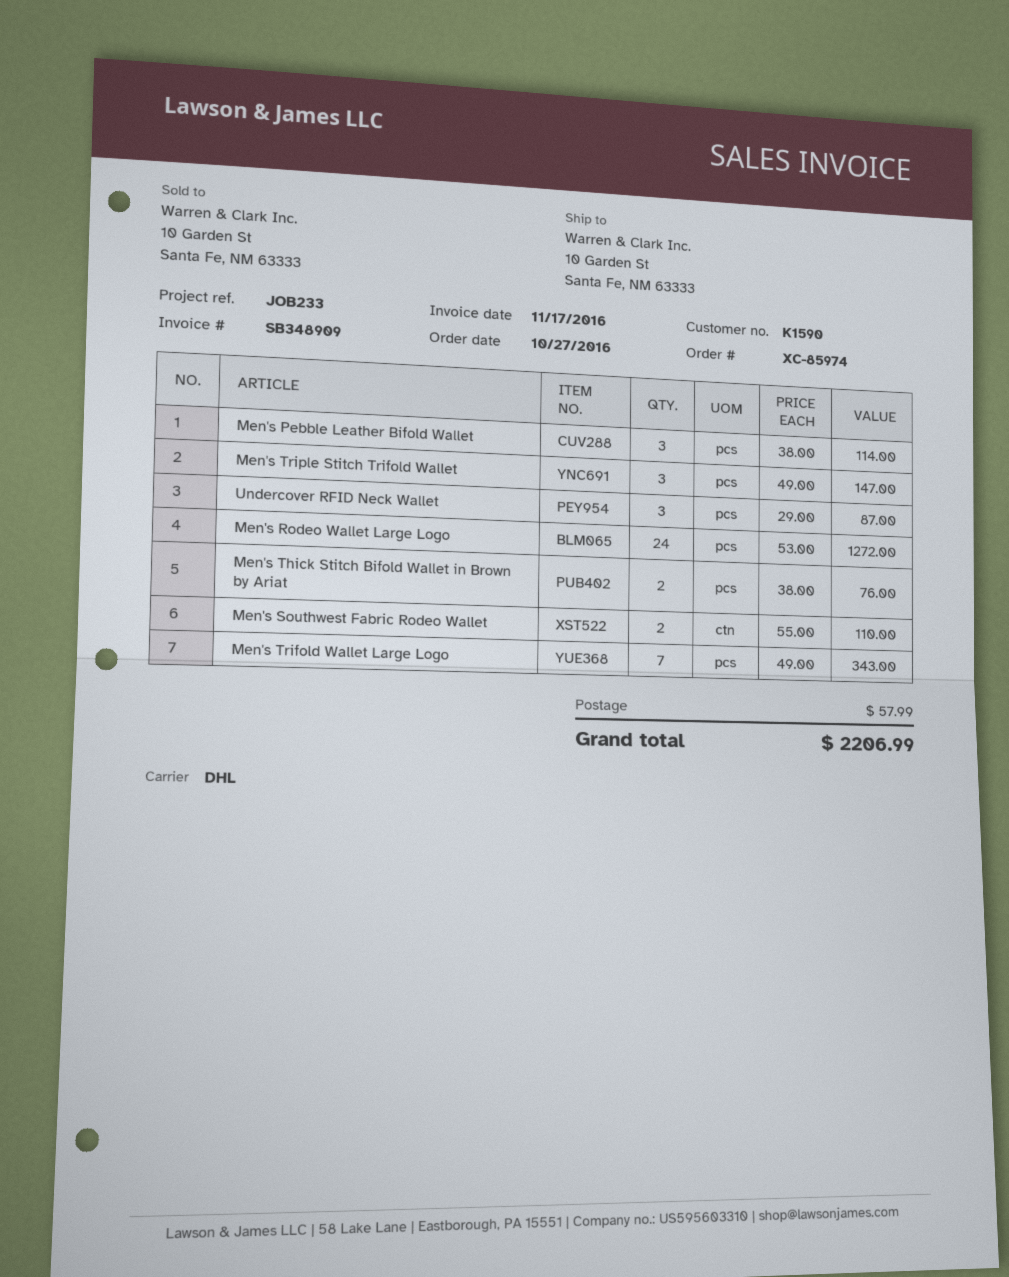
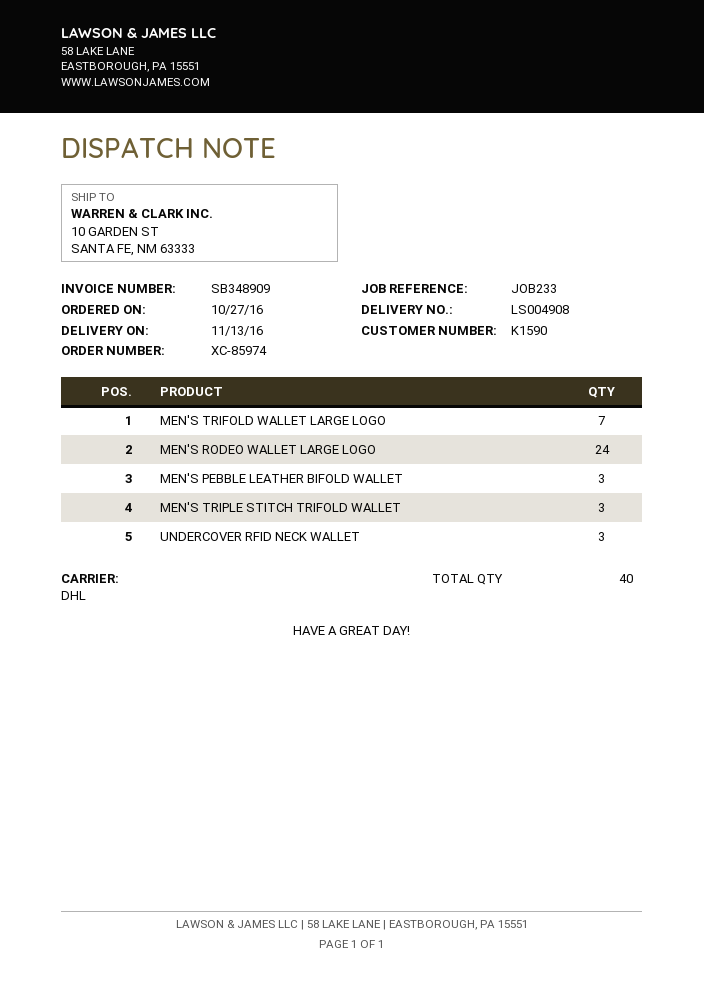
Men's Thick Stitch Bifold Wallet in Brown by Ariat: 2 -> none
Men's Southwest Fabric Rodeo Wallet: 2 -> none

